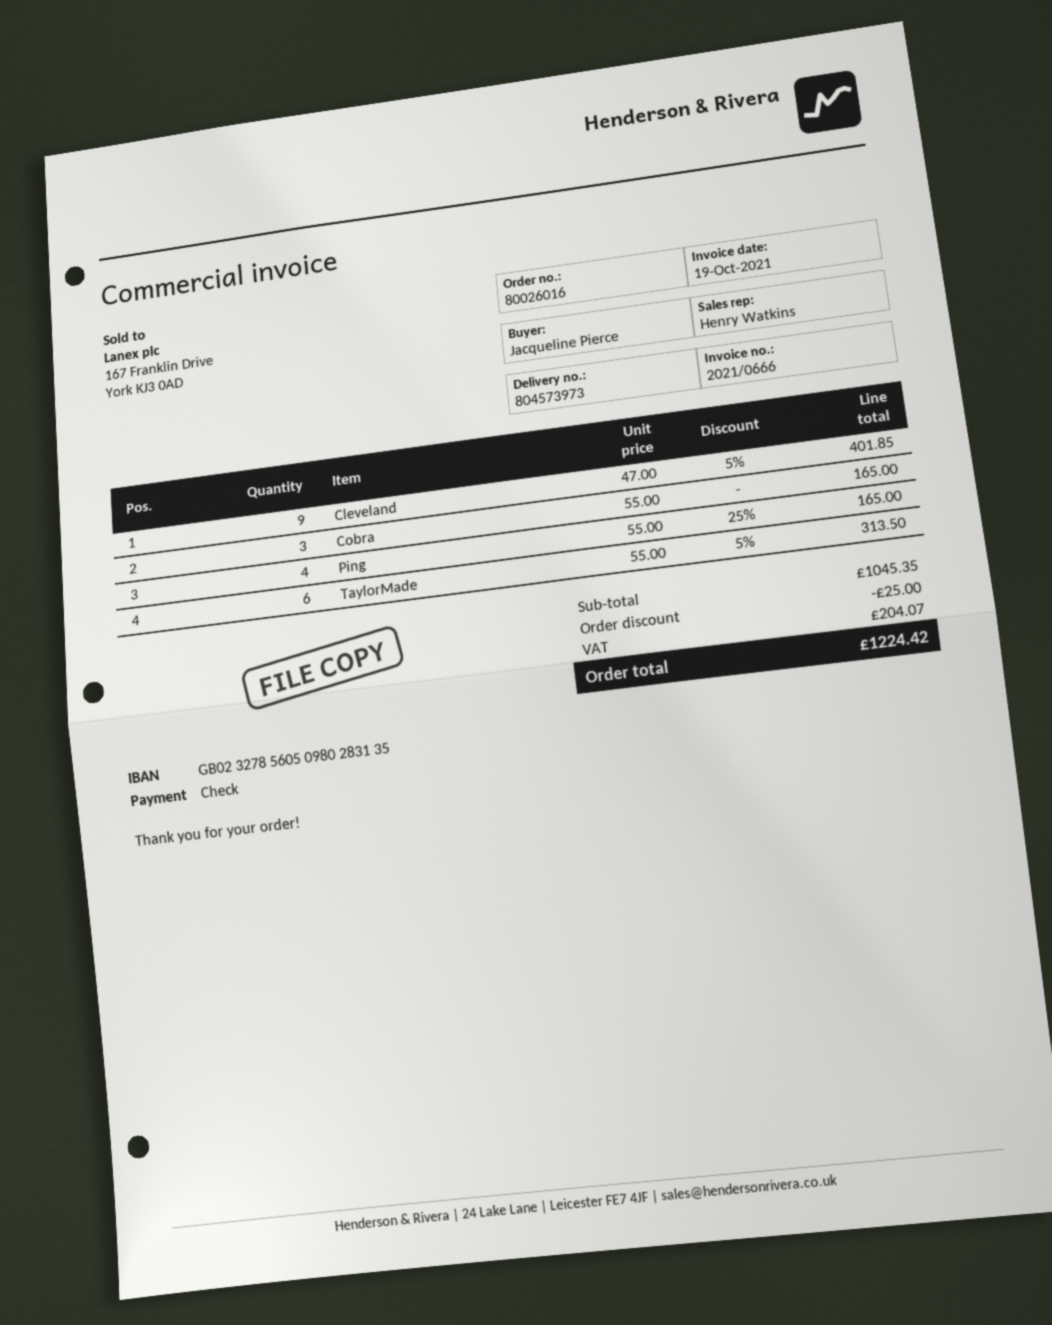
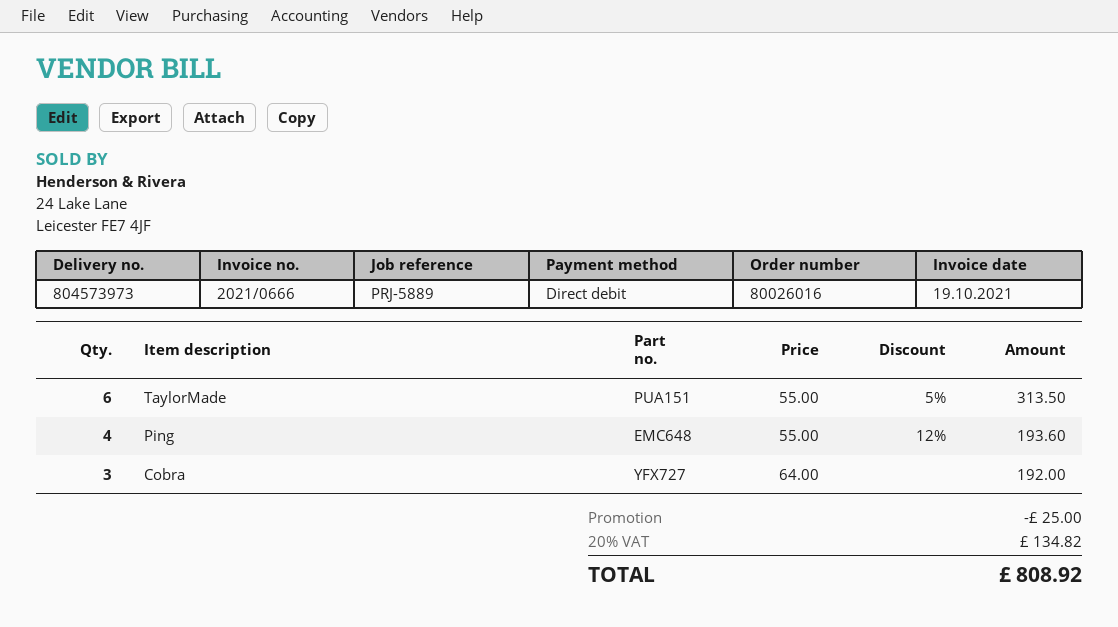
payment method: cheque -> direct debit
Cleveland: 9 x 47.00 - 5% = 401.85 -> none
Cobra: 3 x 55.00 = 165.00 -> 3 x 64.00 = 192.00
Ping: 4 x 55.00 - 25% = 165.00 -> 4 x 55.00 - 12% = 193.60
tax: 204.07 -> 134.82
total: 1224.42 -> 808.92

